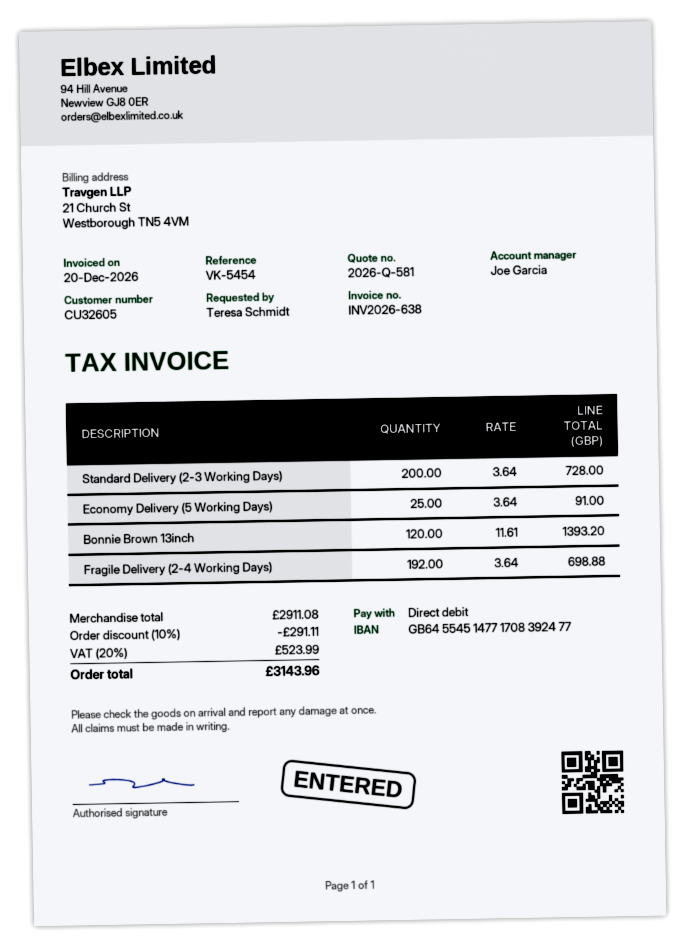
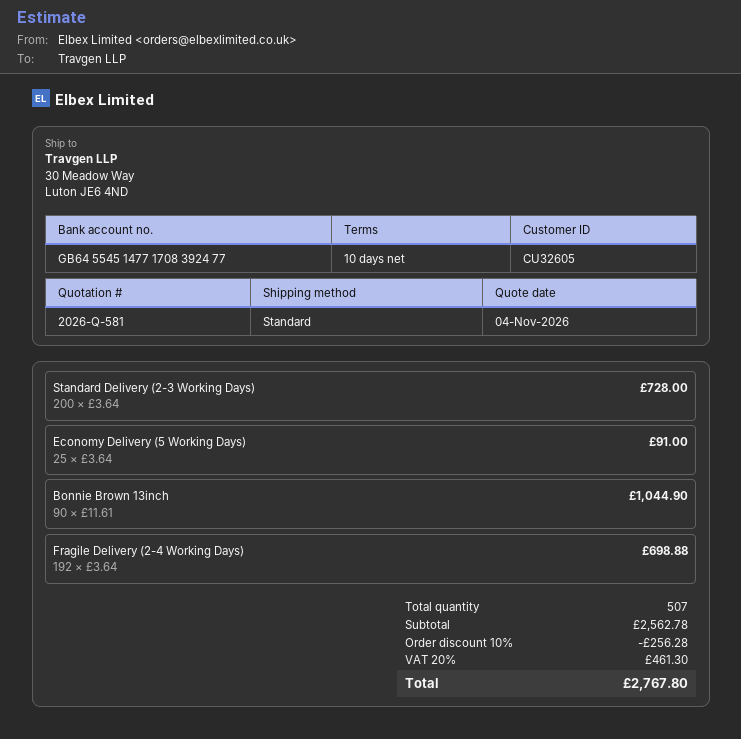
Bonnie Brown 13inch: 120 x 11.61 = 1393.20 -> 90 x 11.61 = 1044.90
subtotal: 2911.08 -> 2562.78
discount: 10% = 291.11 -> 10% = 256.28
tax: 20% = 523.99 -> 20% = 461.30
total: 3143.96 -> 2767.80

